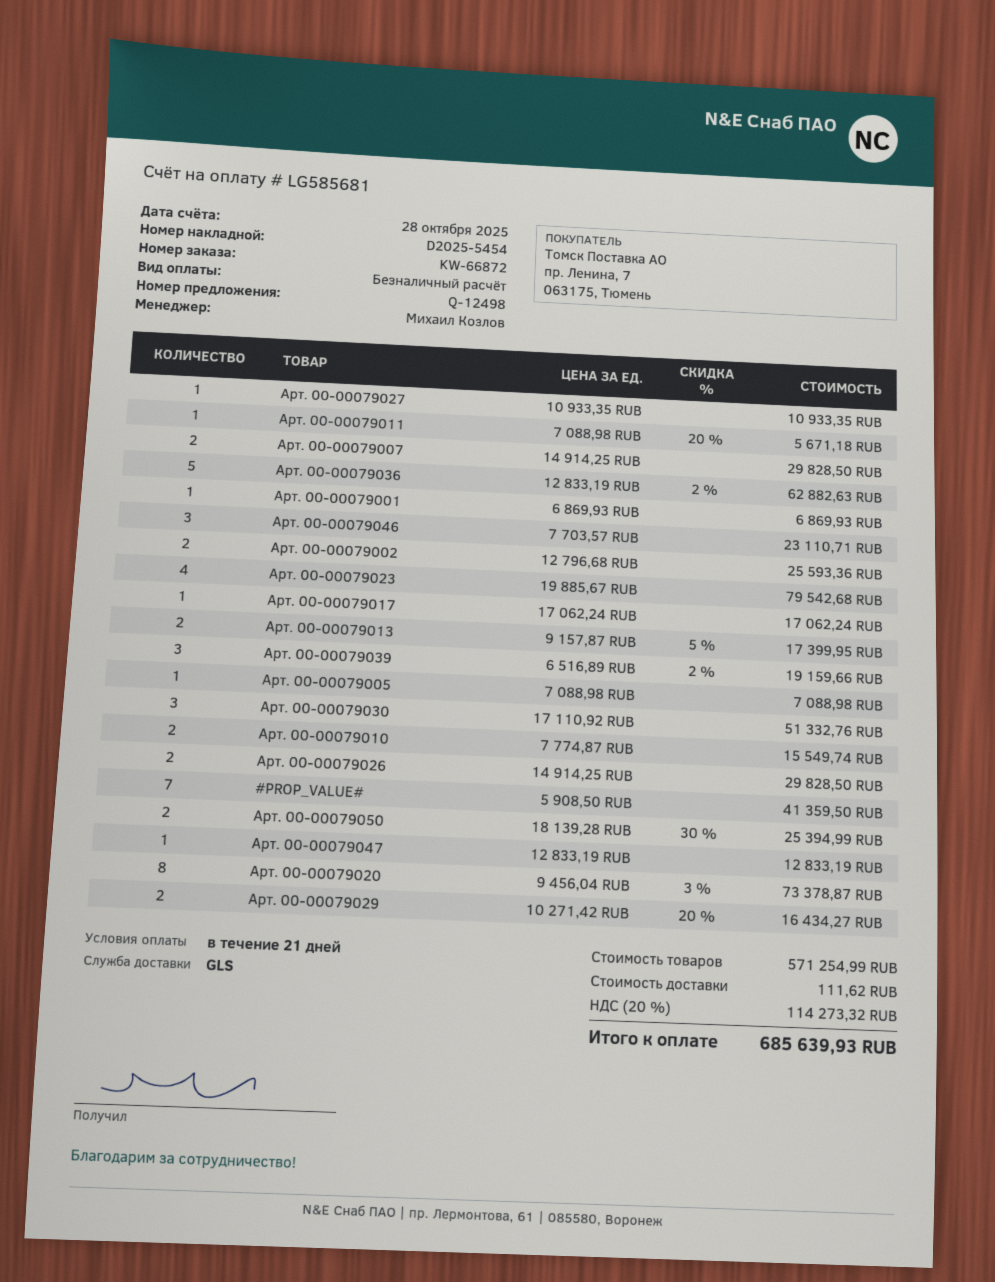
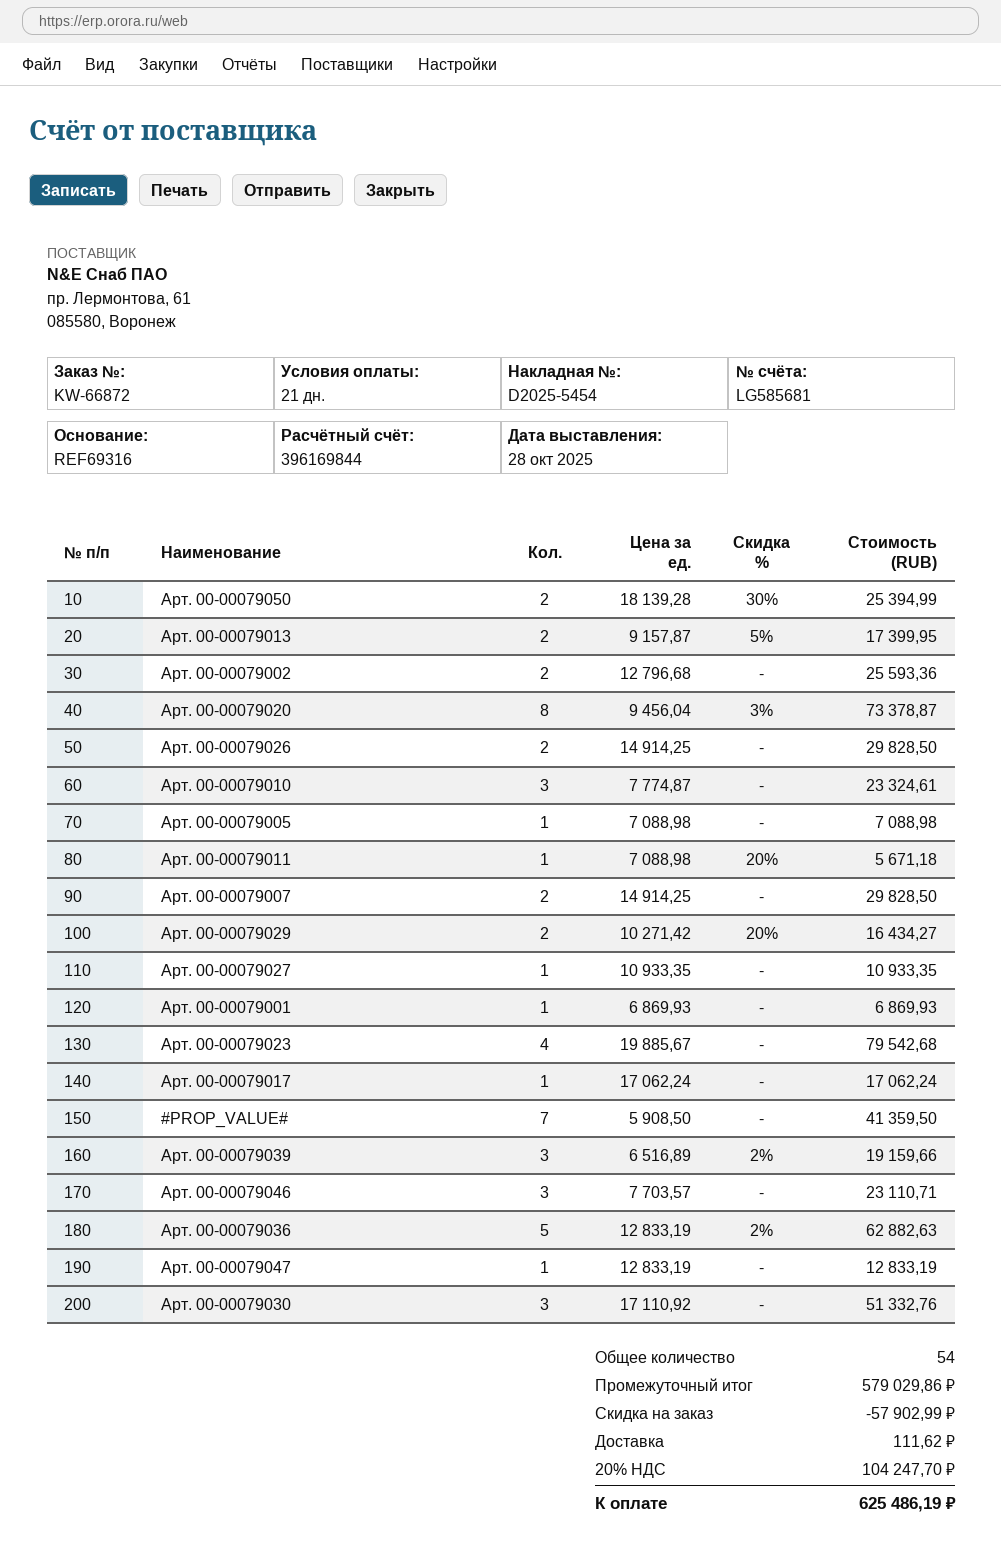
Арт. 00-00079010: 2 x 7774.87 = 15549.74 -> 3 x 7774.87 = 23324.61
subtotal: 571254.99 -> 579029.86
discount: none -> 57902.99
tax: 20% = 114273.32 -> 20% = 104247.70
total: 685639.93 -> 625486.19

